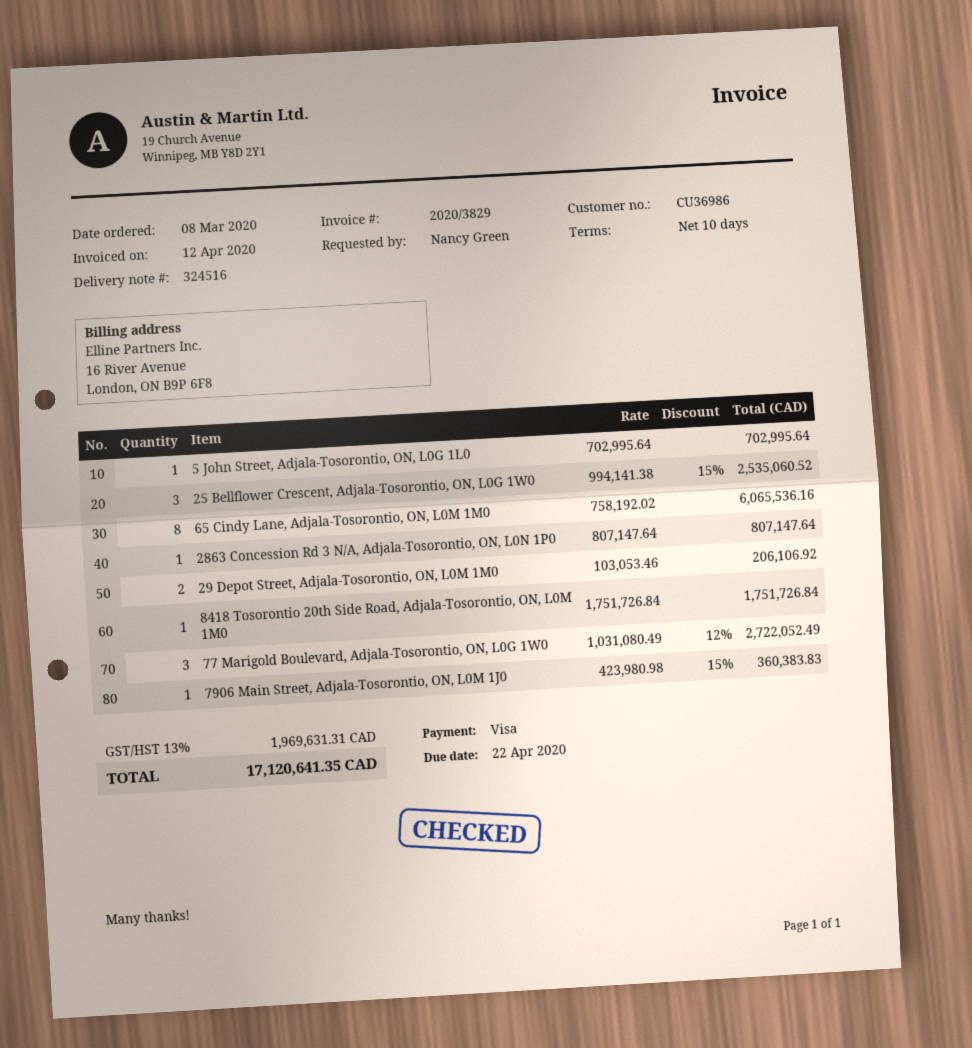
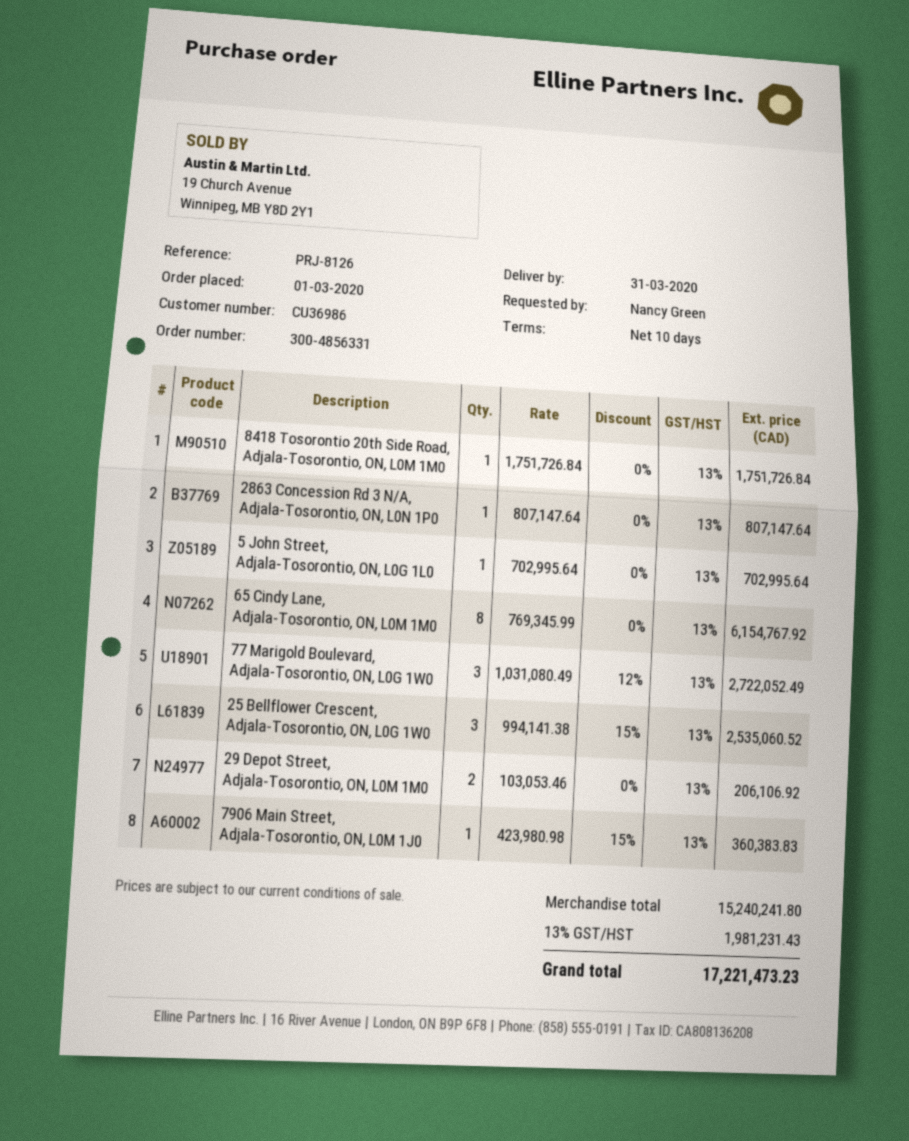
order date: 2020-03-08 -> 2020-03-01
65 Cindy Lane, Adjala-Tosorontio, ON, L0M 1M0: 8 x 758192.02 = 6065536.16 -> 8 x 769345.99 = 6154767.92
tax: 13% = 1969631.31 -> 13% = 1981231.43
total: 17120641.35 -> 17221473.23

